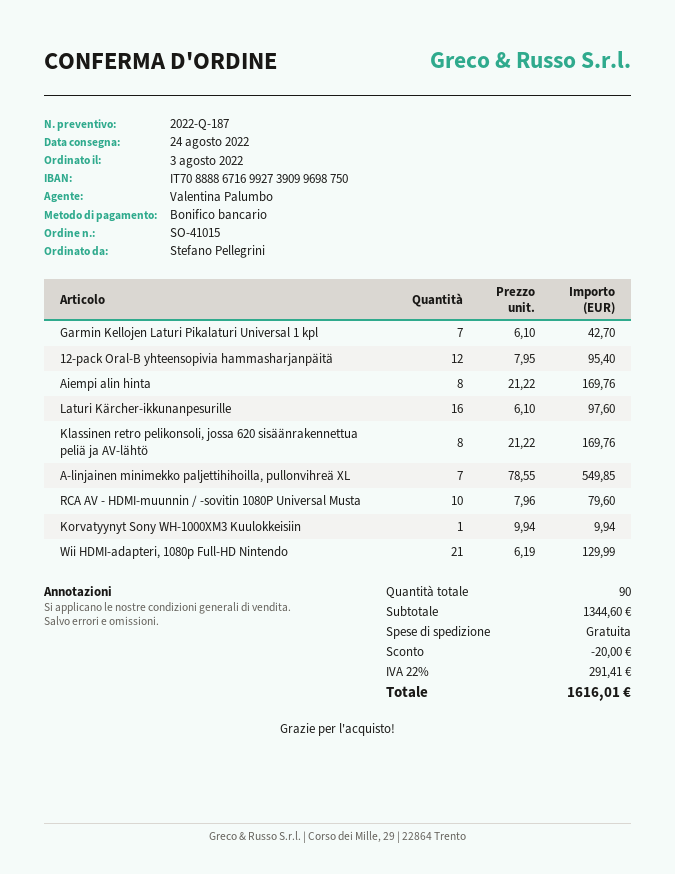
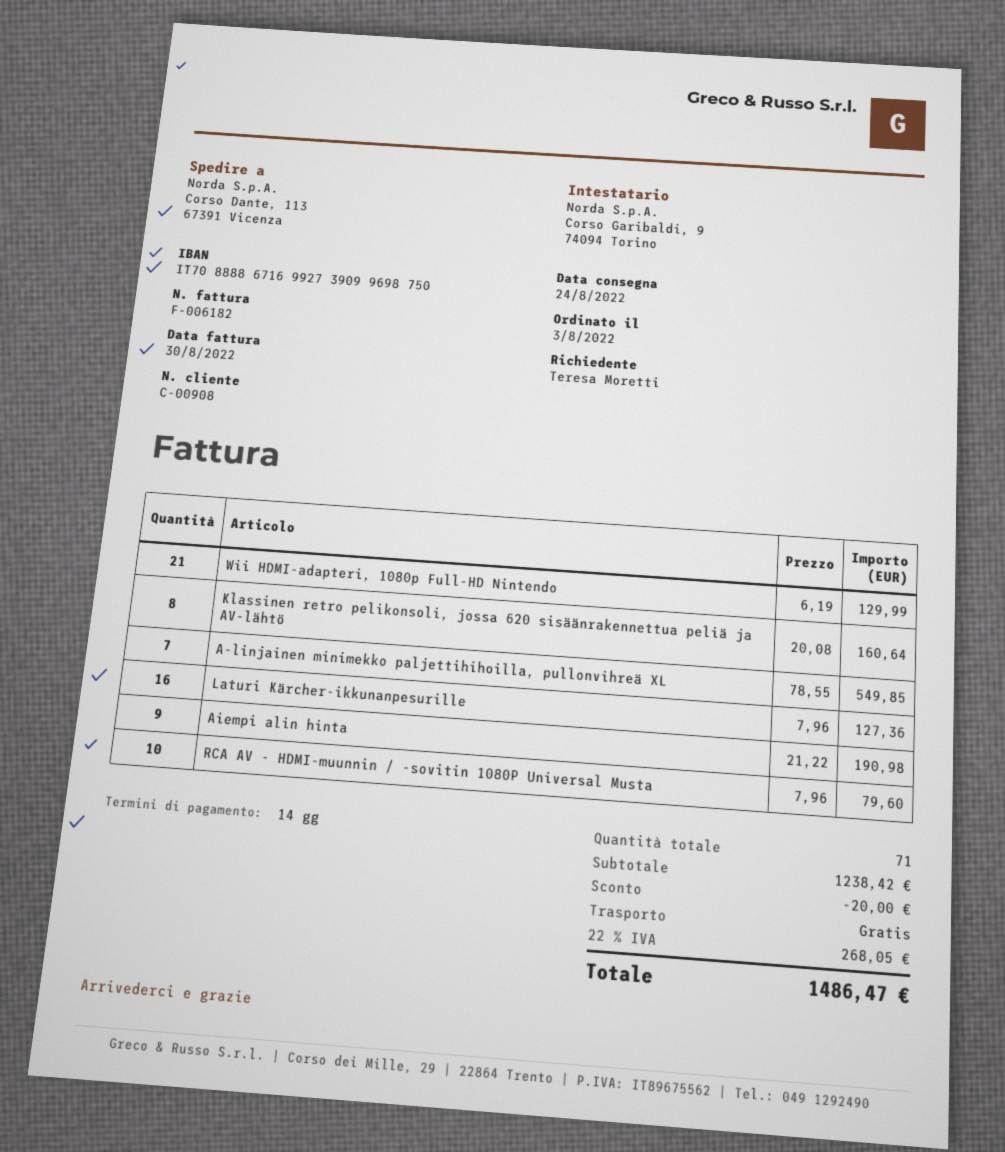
ordered by: Stefano Pellegrini -> Teresa Moretti
Garmin Kellojen Laturi Pikalaturi Universal 1 kpl: 7 x 6.10 = 42.70 -> none
12-pack Oral-B yhteensopivia hammasharjanpäitä: 12 x 7.95 = 95.40 -> none
Aiempi alin hinta: 8 x 21.22 = 169.76 -> 9 x 21.22 = 190.98
Laturi Kärcher-ikkunanpesurille: 16 x 6.10 = 97.60 -> 16 x 7.96 = 127.36
Klassinen retro pelikonsoli, jossa 620 sisäänrakennettua peliä ja AV-lähtö: 8 x 21.22 = 169.76 -> 8 x 20.08 = 160.64
Korvatyynyt Sony WH-1000XM3 Kuulokkeisiin: 1 x 9.94 = 9.94 -> none
total quantity: 90 -> 71
subtotal: 1344.60 -> 1238.42
tax: 22% = 291.41 -> 22% = 268.05
total: 1616.01 -> 1486.47

